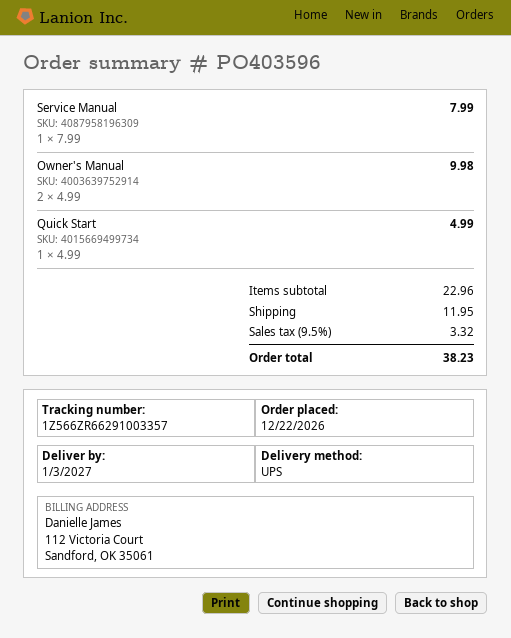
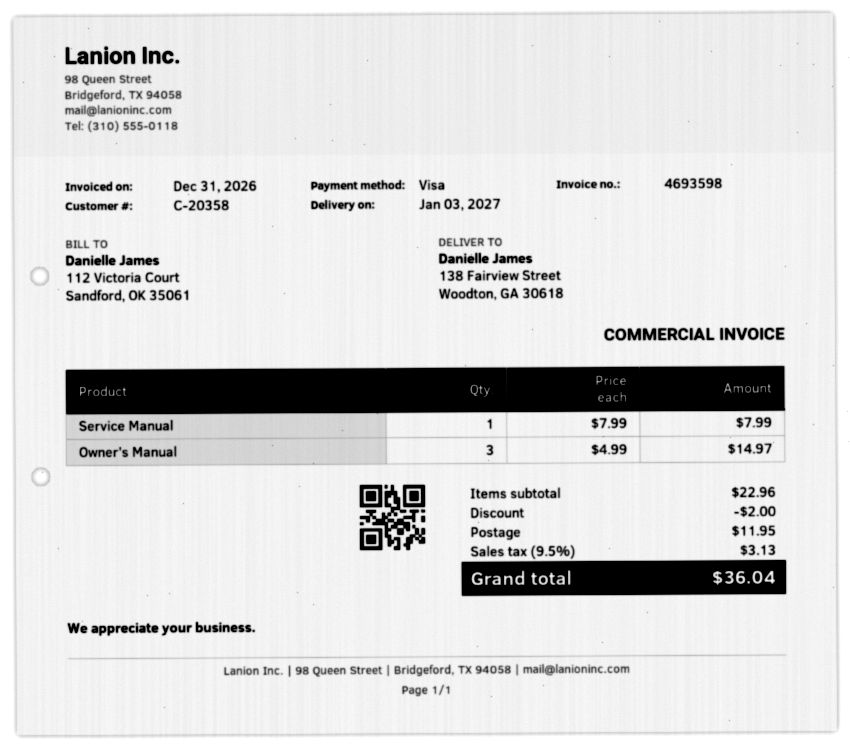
Owner's Manual: 2 x 4.99 = 9.98 -> 3 x 4.99 = 14.97
Quick Start: 1 x 4.99 = 4.99 -> none
discount: none -> 2.00
tax: 9.5% = 3.32 -> 9.5% = 3.13
total: 38.23 -> 36.04

